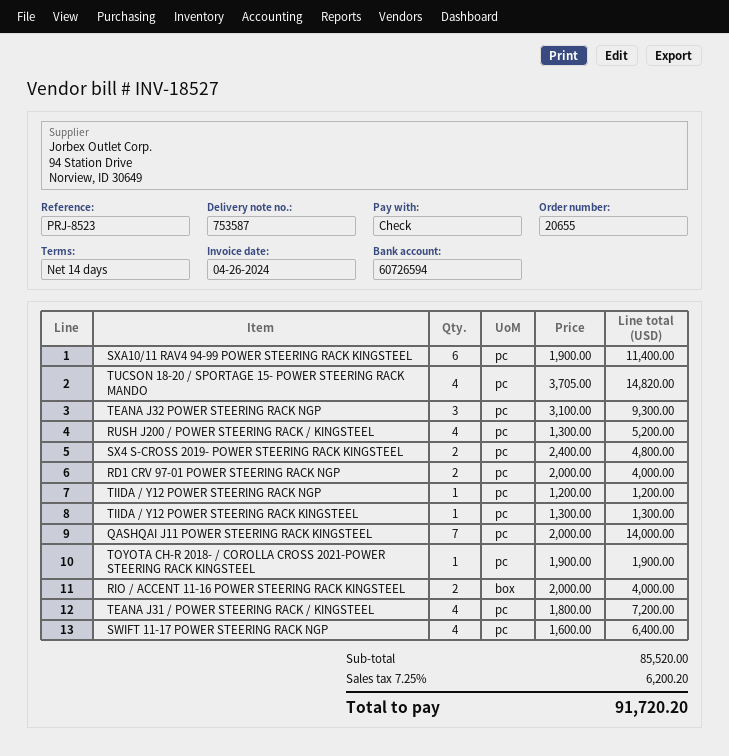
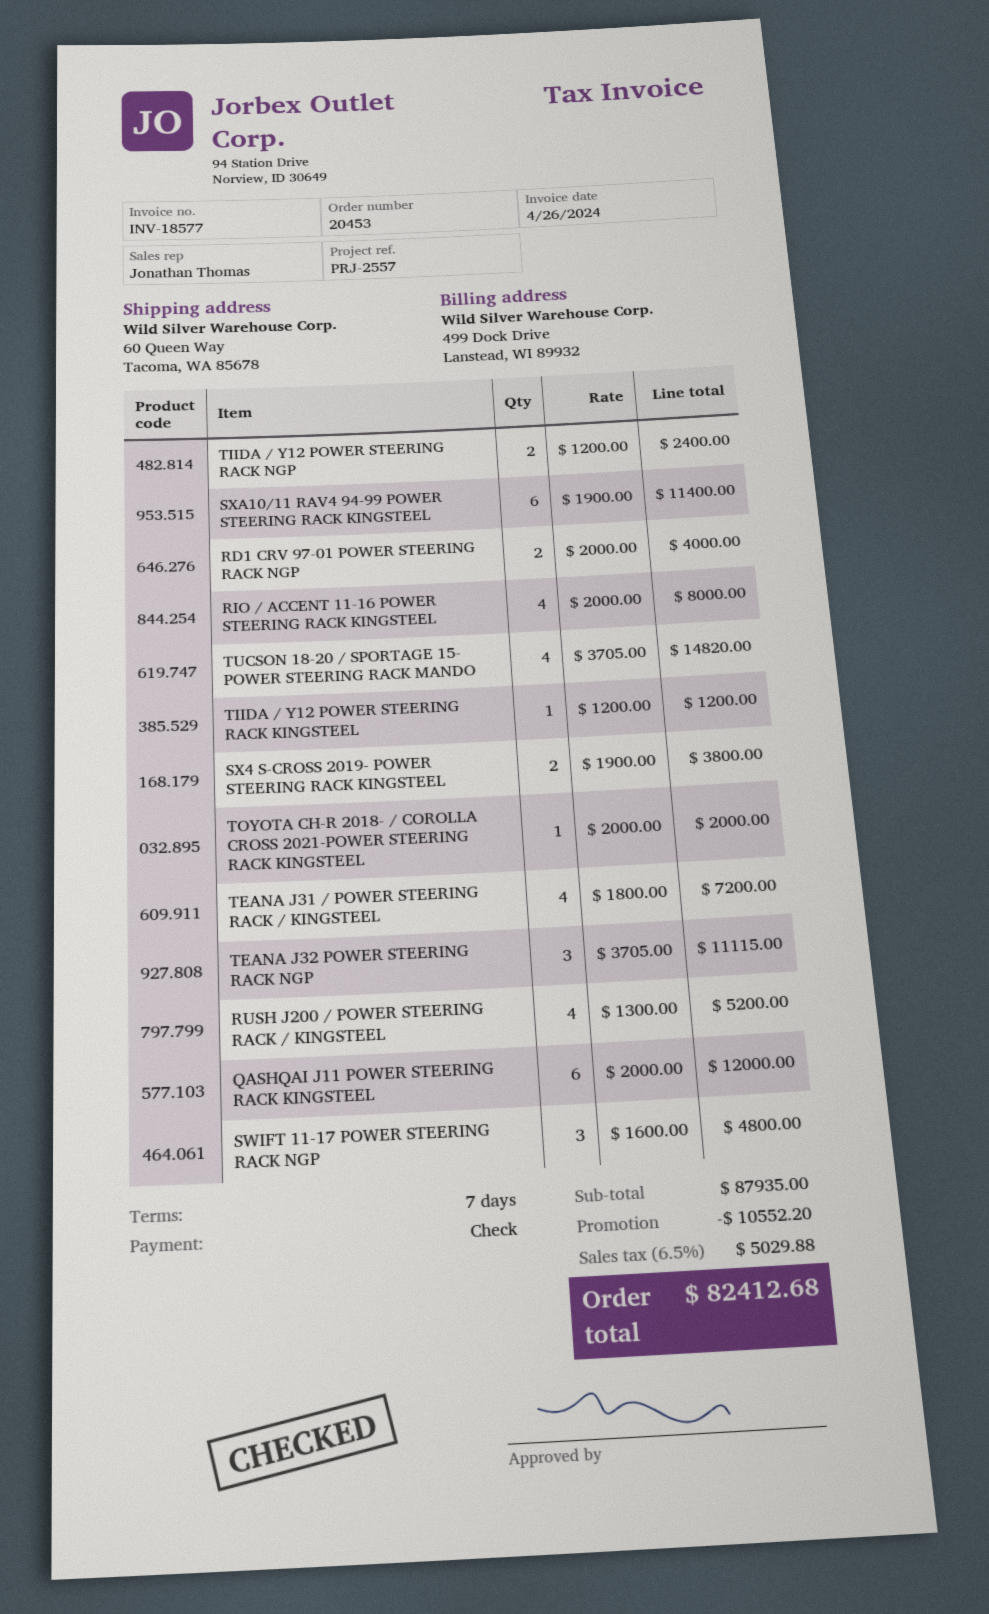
order number: 20655 -> 20453
invoice number: INV-18527 -> INV-18577
payment terms: 14 days -> 7 days
reference: PRJ-8523 -> PRJ-2557
TEANA J32 POWER STEERING RACK NGP: 3 x 3100.00 = 9300.00 -> 3 x 3705.00 = 11115.00
SX4 S-CROSS 2019- POWER STEERING RACK KINGSTEEL: 2 x 2400.00 = 4800.00 -> 2 x 1900.00 = 3800.00
TIIDA / Y12 POWER STEERING RACK NGP: 1 x 1200.00 = 1200.00 -> 2 x 1200.00 = 2400.00
TIIDA / Y12 POWER STEERING RACK KINGSTEEL: 1 x 1300.00 = 1300.00 -> 1 x 1200.00 = 1200.00
QASHQAI J11 POWER STEERING RACK KINGSTEEL: 7 x 2000.00 = 14000.00 -> 6 x 2000.00 = 12000.00
TOYOTA CH-R 2018- / COROLLA CROSS 2021-POWER STEERING RACK KINGSTEEL: 1 x 1900.00 = 1900.00 -> 1 x 2000.00 = 2000.00
RIO / ACCENT 11-16 POWER STEERING RACK KINGSTEEL: 2 x 2000.00 = 4000.00 -> 4 x 2000.00 = 8000.00
SWIFT 11-17 POWER STEERING RACK NGP: 4 x 1600.00 = 6400.00 -> 3 x 1600.00 = 4800.00
subtotal: 85520.00 -> 87935.00
discount: none -> 10552.20
tax: 7.25% = 6200.20 -> 6.5% = 5029.88
total: 91720.20 -> 82412.68

